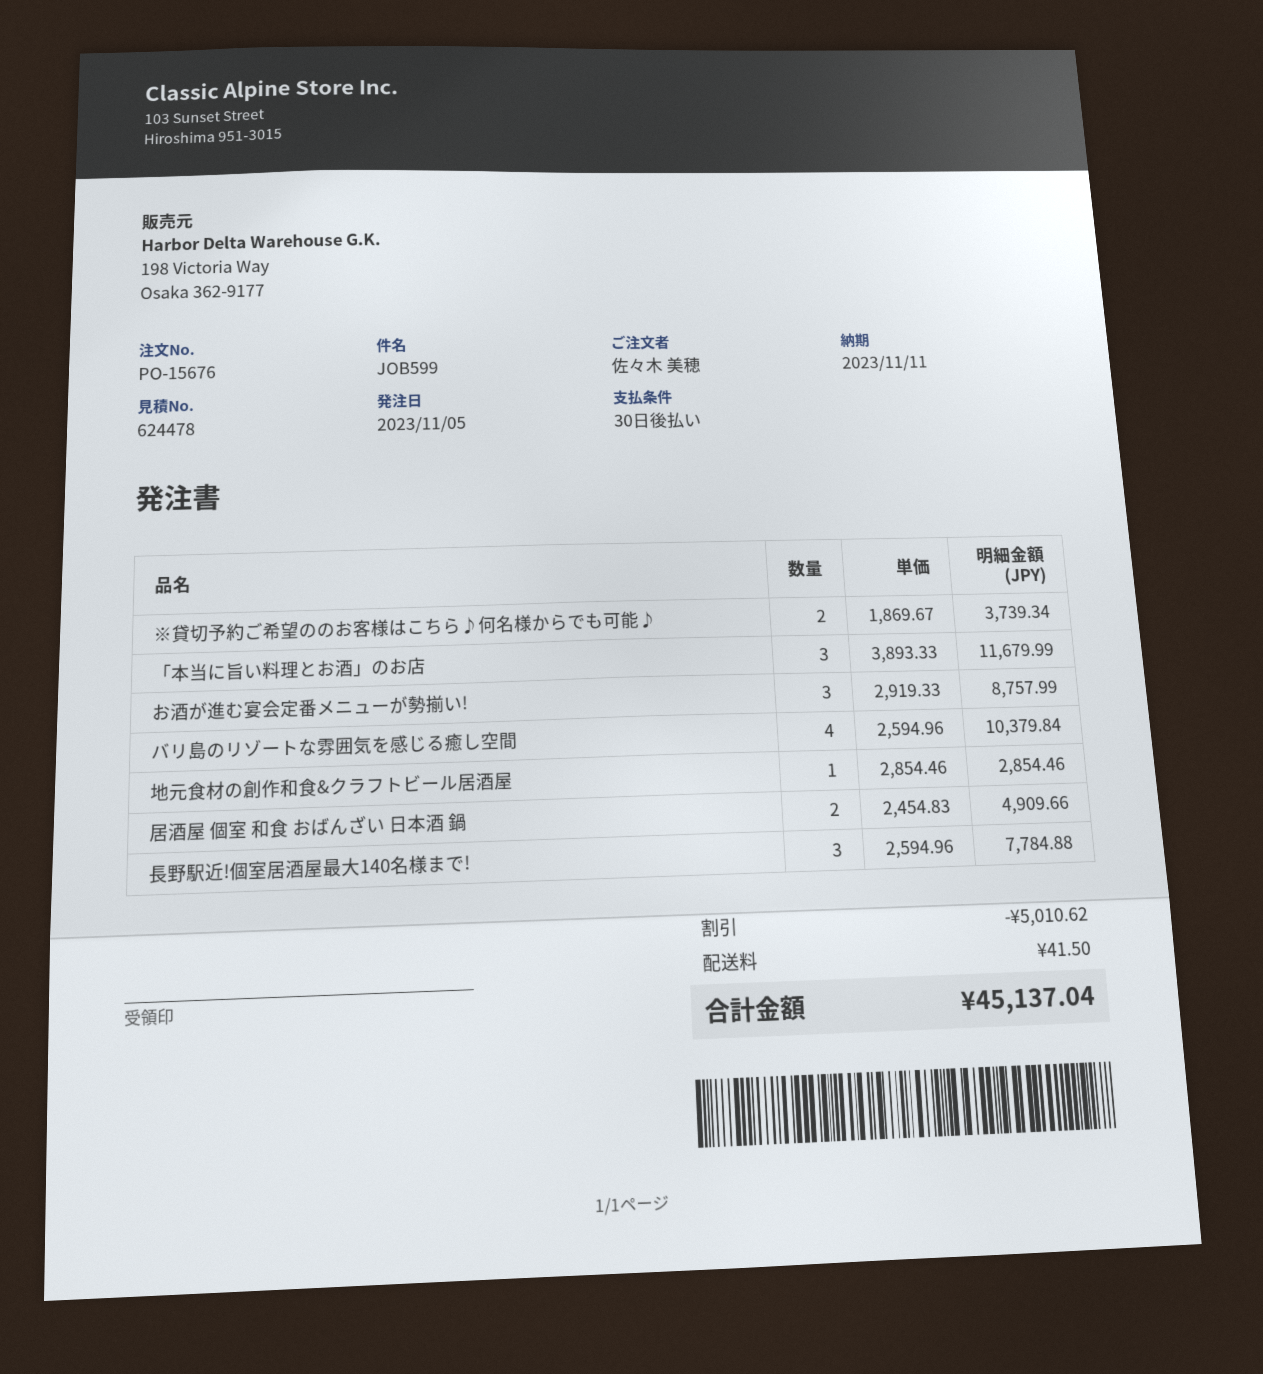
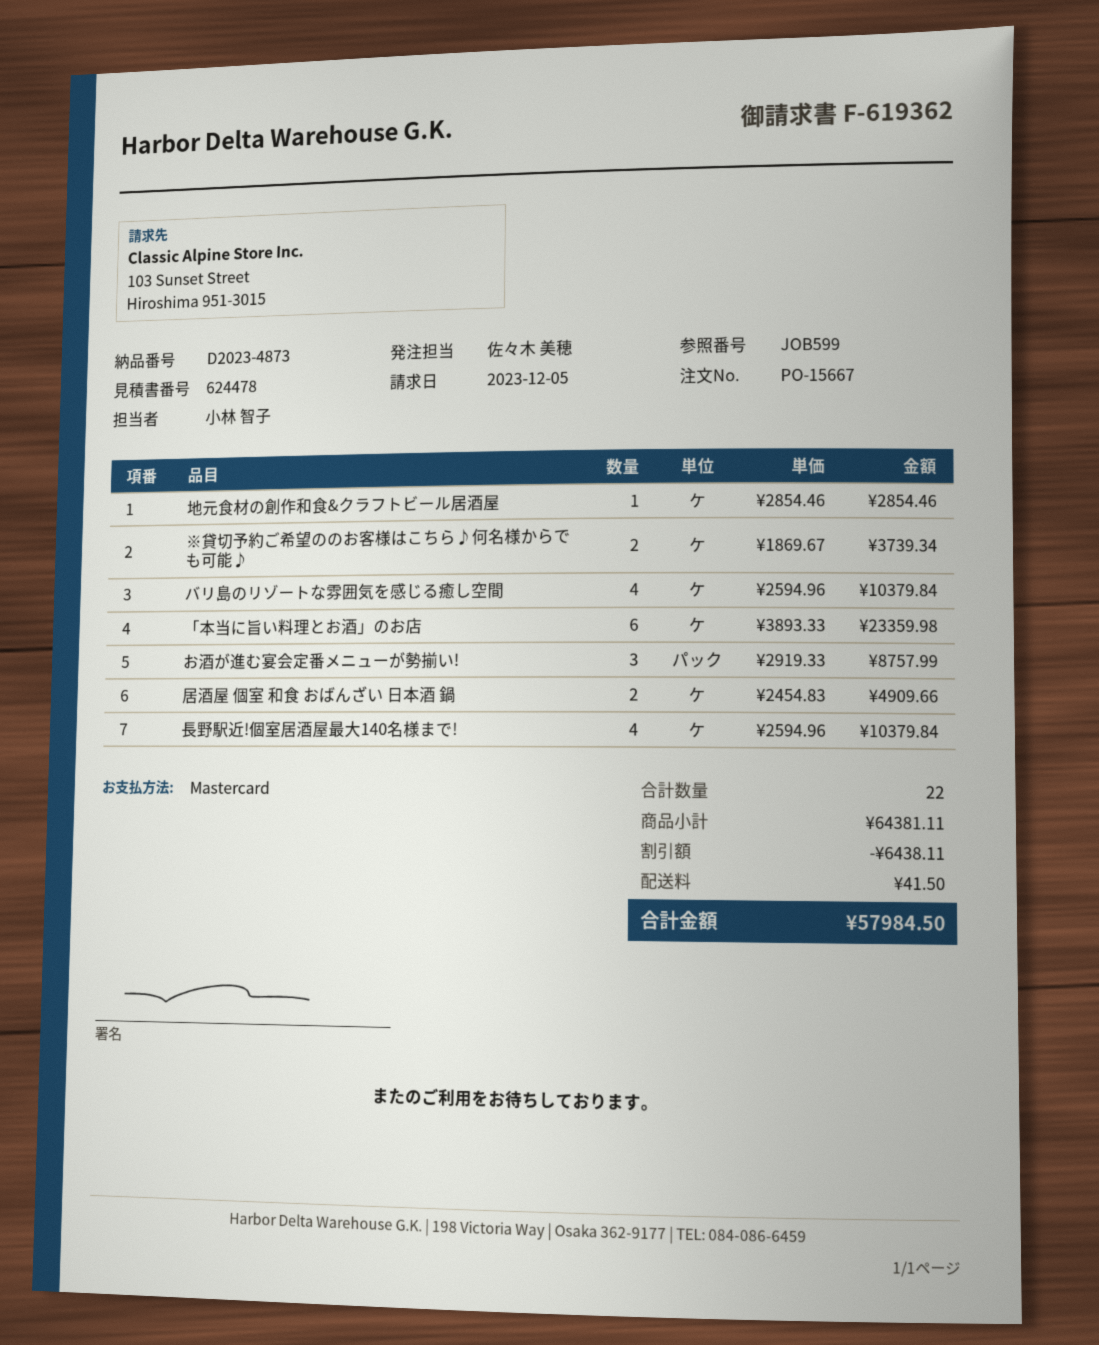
order number: PO-15676 -> PO-15667
「本当に旨い料理とお酒」のお店: 3 x 3893.33 = 11679.99 -> 6 x 3893.33 = 23359.98
長野駅近!個室居酒屋最大140名様まで!: 3 x 2594.96 = 7784.88 -> 4 x 2594.96 = 10379.84
discount: 5010.62 -> 6438.11
total: 45137.04 -> 57984.50

